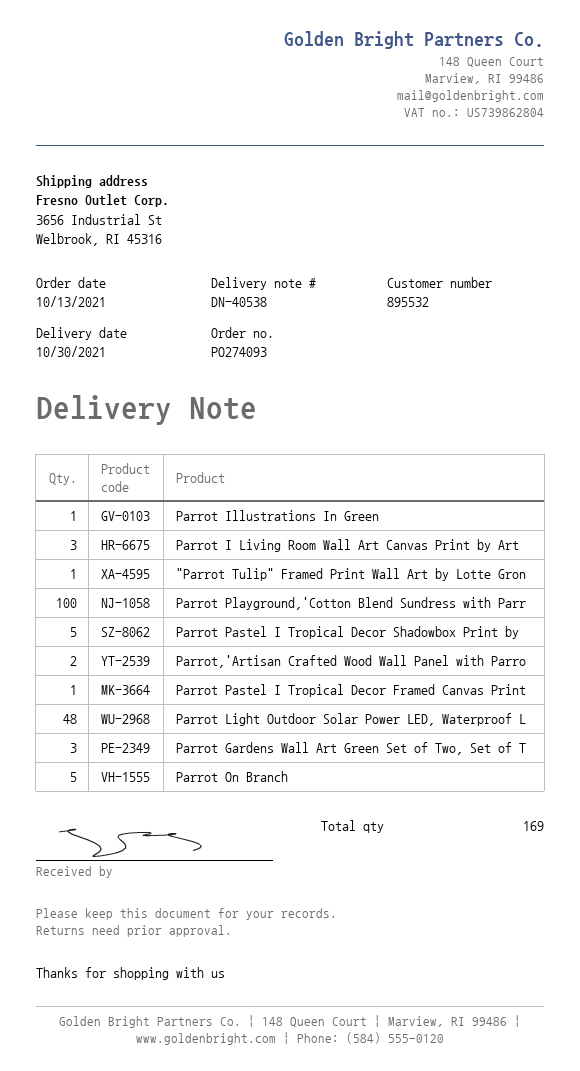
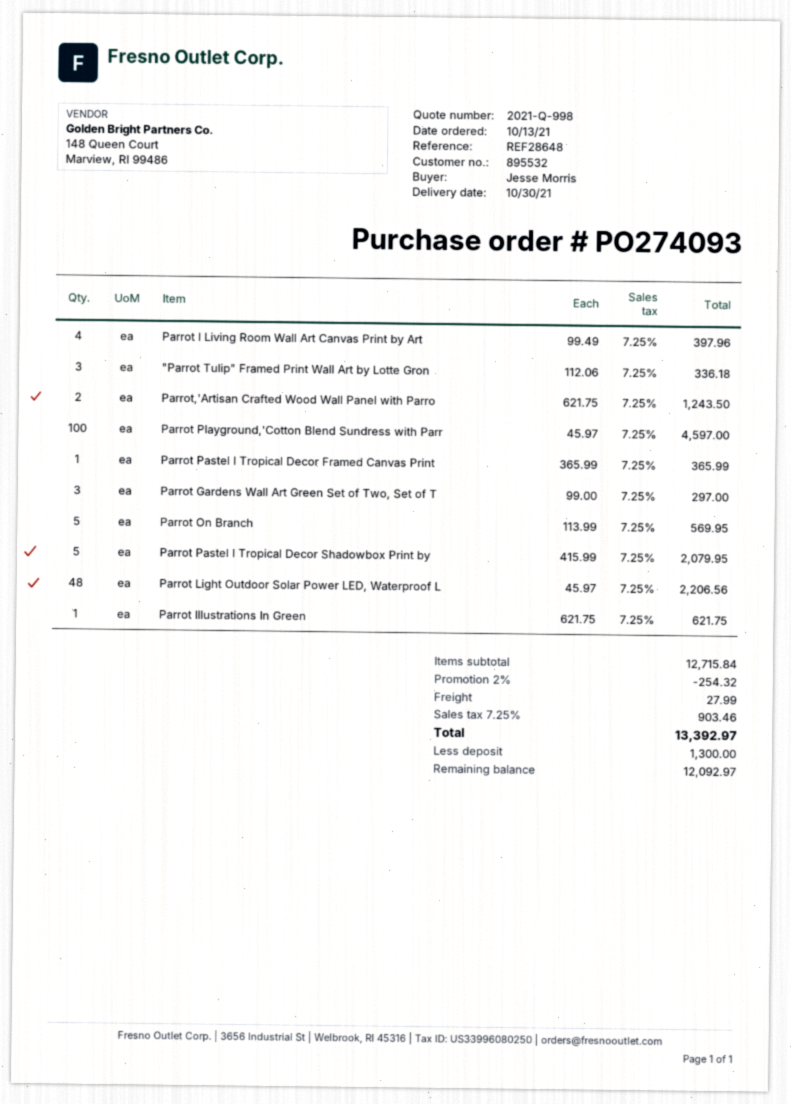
Parrot I Living Room Wall Art Canvas Print by Art: 3 -> 4
"Parrot Tulip" Framed Print Wall Art by Lotte Gron: 1 -> 3

